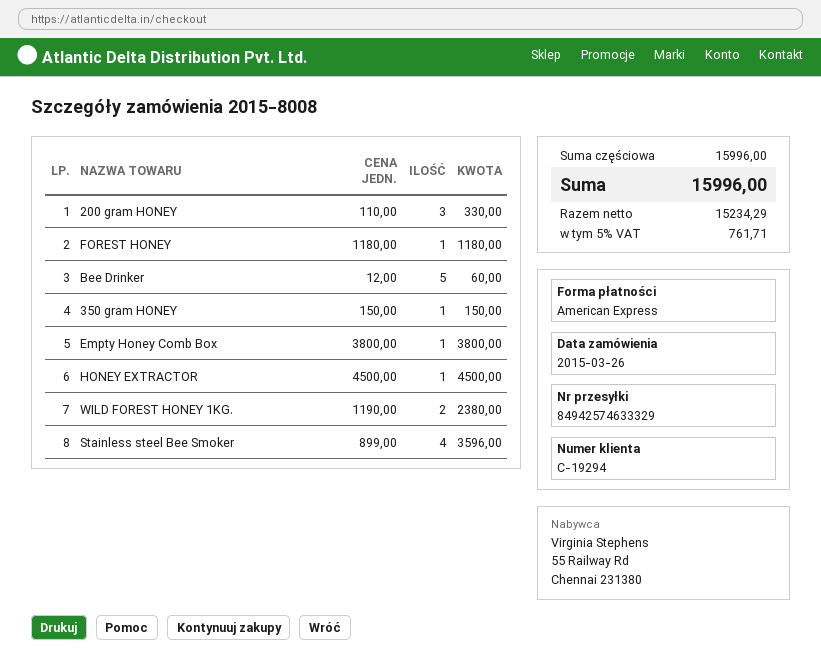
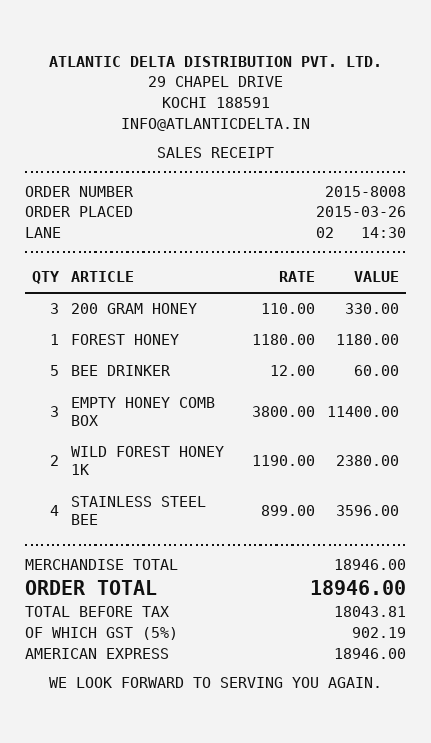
350 gram HONEY: 1 x 150.00 = 150.00 -> none
Empty Honey Comb Box: 1 x 3800.00 = 3800.00 -> 3 x 3800.00 = 11400.00
HONEY EXTRACTOR: 1 x 4500.00 = 4500.00 -> none
subtotal: 15996.00 -> 18946.00
net: 15234.29 -> 18043.81
tax: 5% = 761.71 -> 5% = 902.19
total: 15996.00 -> 18946.00

